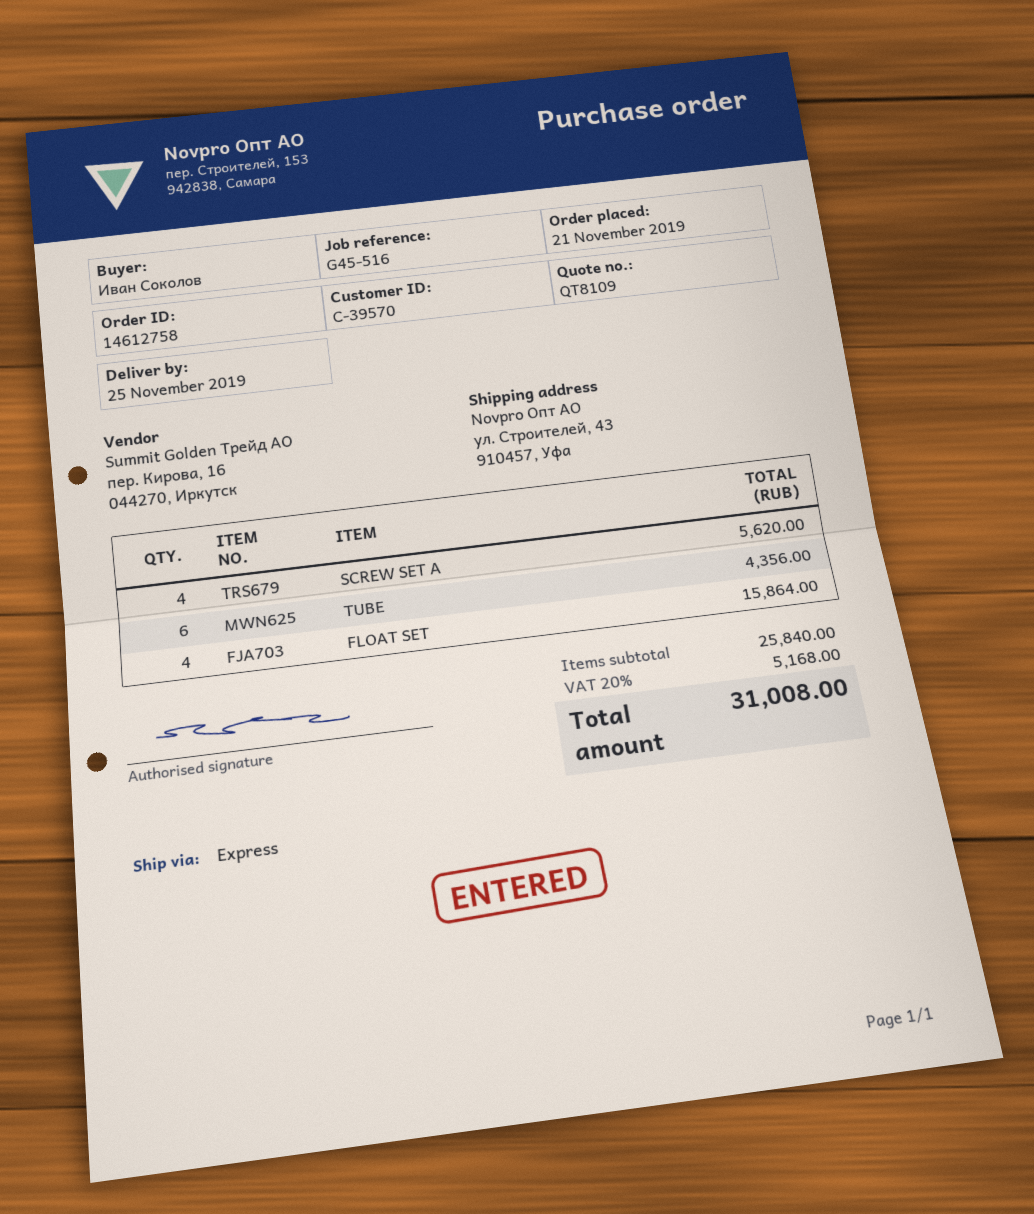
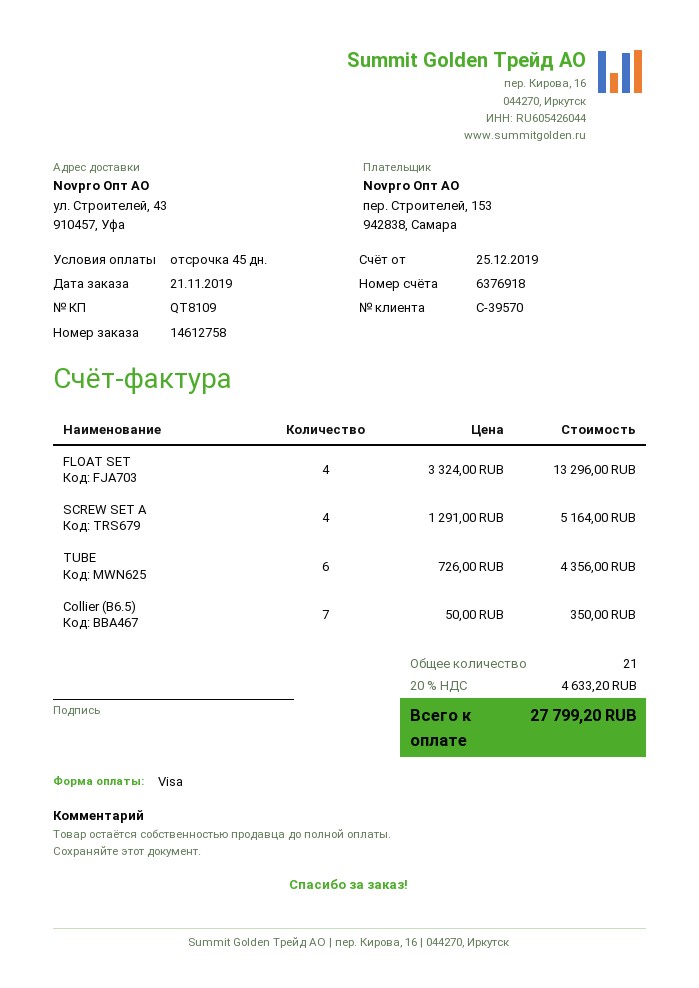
SCREW SET A: 4 for 5620.00 -> 4 for 5164.00
FLOAT SET: 4 for 15864.00 -> 4 for 13296.00
Collier (B6.5): none -> 7 for 350.00
tax: 20% = 5168.00 -> 20% = 4633.20
total: 31008.00 -> 27799.20

